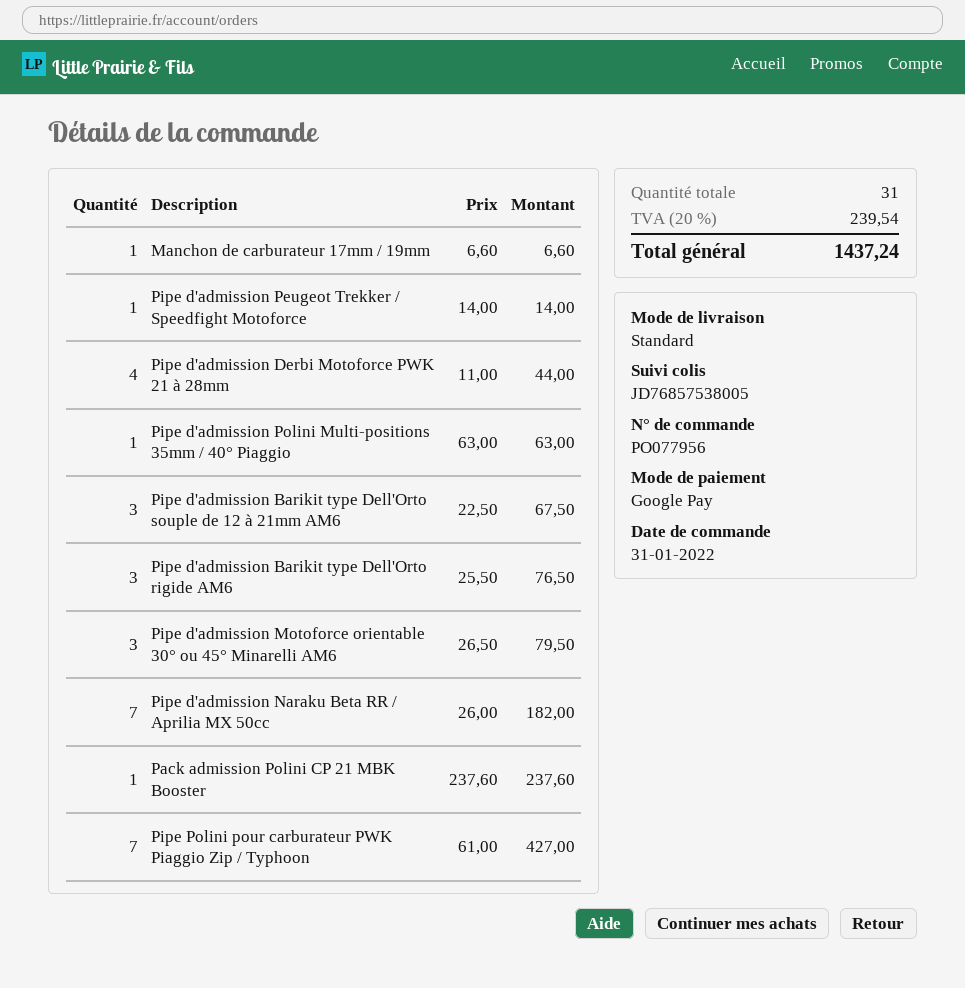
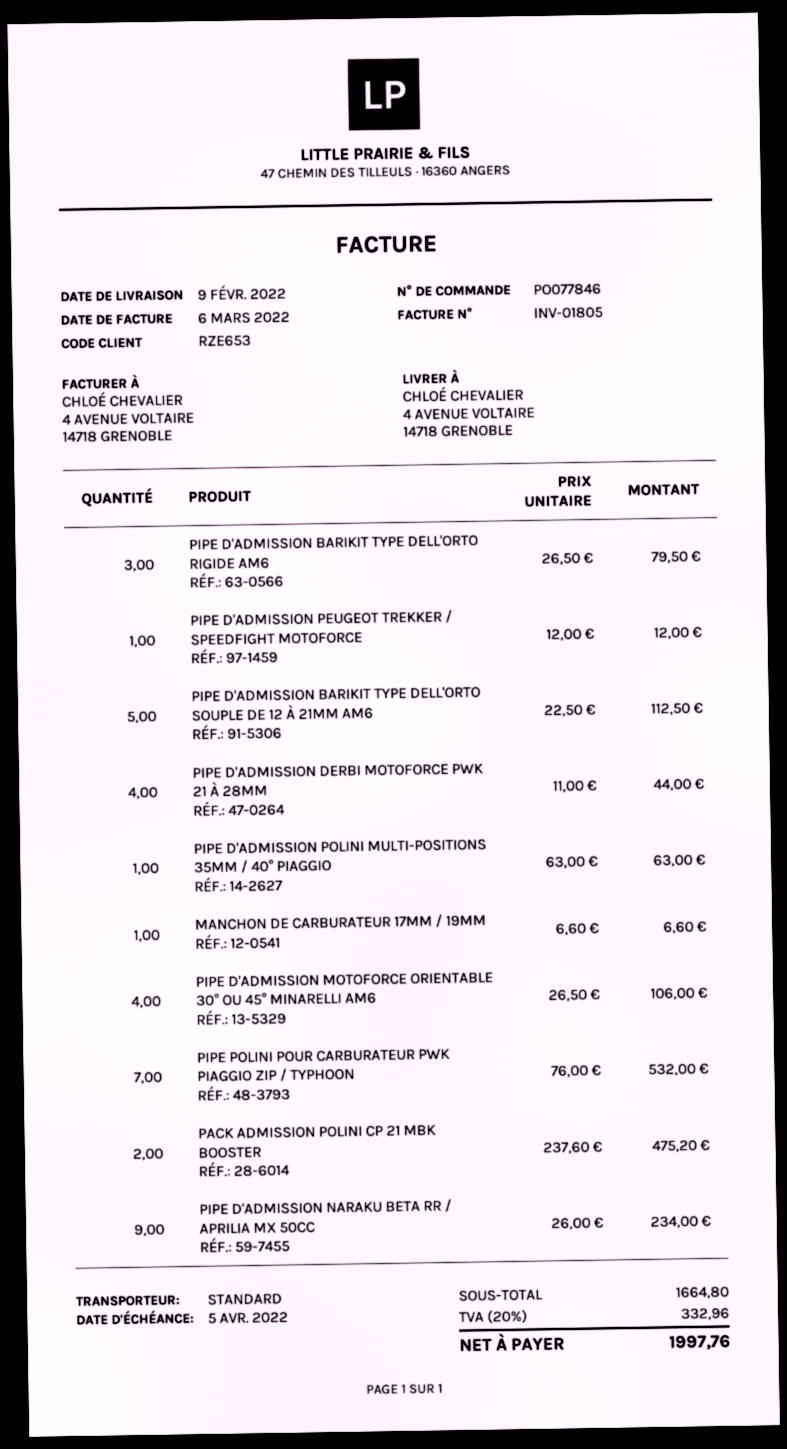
order number: PO077956 -> PO077846
Pipe d'admission Peugeot Trekker / Speedfight Motoforce: 1 x 14.00 = 14.00 -> 1 x 12.00 = 12.00
Pipe d'admission Barikit type Dell'Orto souple de 12 à 21mm AM6: 3 x 22.50 = 67.50 -> 5 x 22.50 = 112.50
Pipe d'admission Barikit type Dell'Orto rigide AM6: 3 x 25.50 = 76.50 -> 3 x 26.50 = 79.50
Pipe d'admission Motoforce orientable 30° ou 45° Minarelli AM6: 3 x 26.50 = 79.50 -> 4 x 26.50 = 106.00
Pipe d'admission Naraku Beta RR / Aprilia MX 50cc: 7 x 26.00 = 182.00 -> 9 x 26.00 = 234.00
Pack admission Polini CP 21 MBK Booster: 1 x 237.60 = 237.60 -> 2 x 237.60 = 475.20
Pipe Polini pour carburateur PWK Piaggio Zip / Typhoon: 7 x 61.00 = 427.00 -> 7 x 76.00 = 532.00
tax: 20% = 239.54 -> 20% = 332.96
total: 1437.24 -> 1997.76

